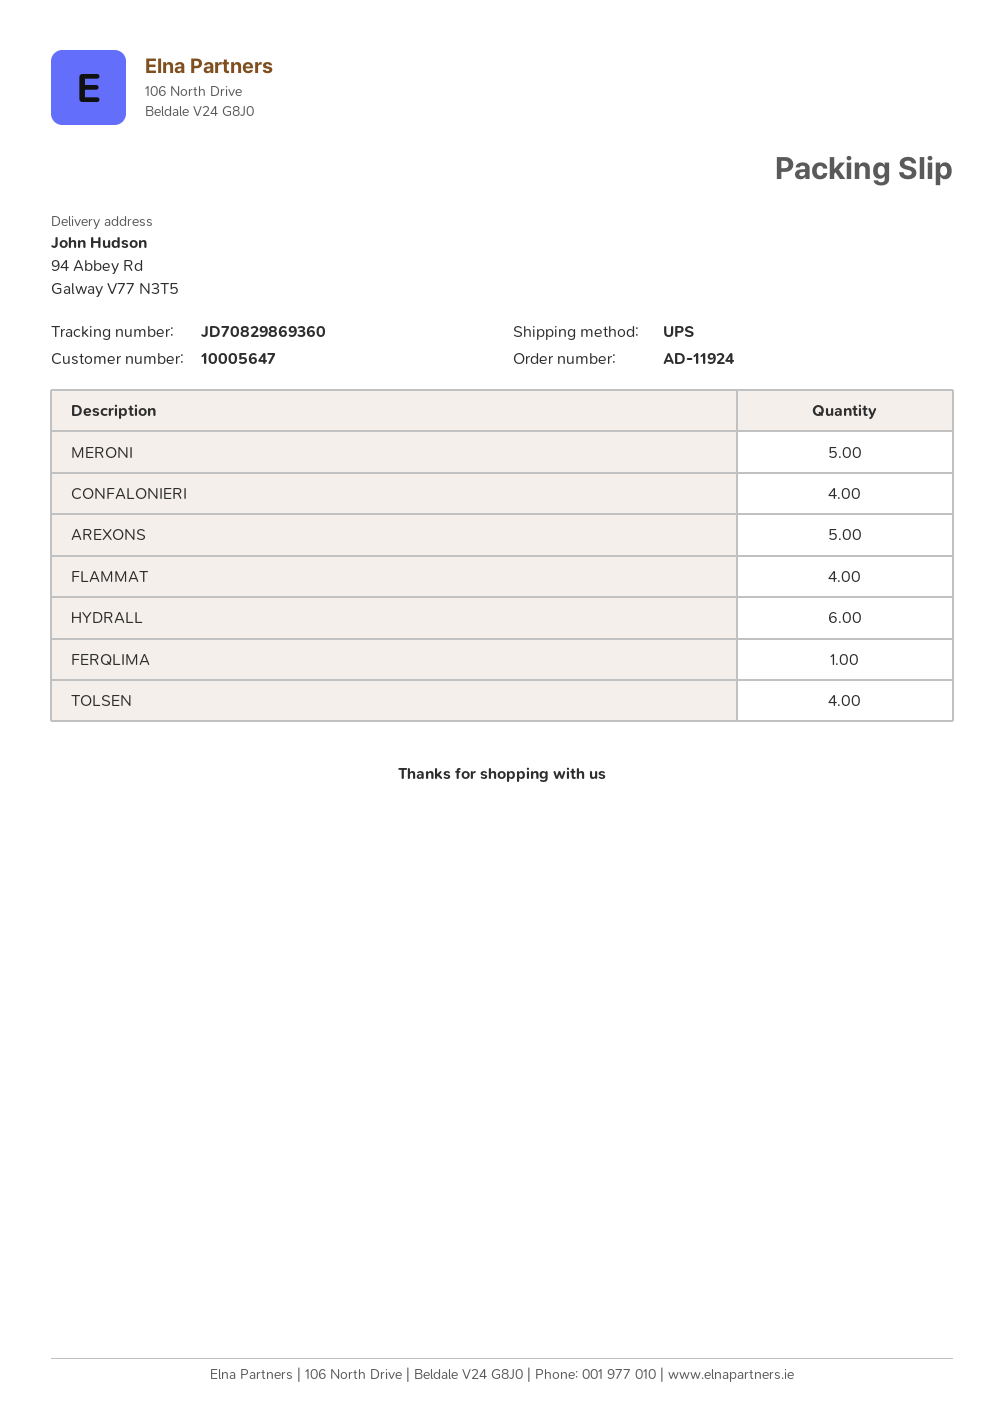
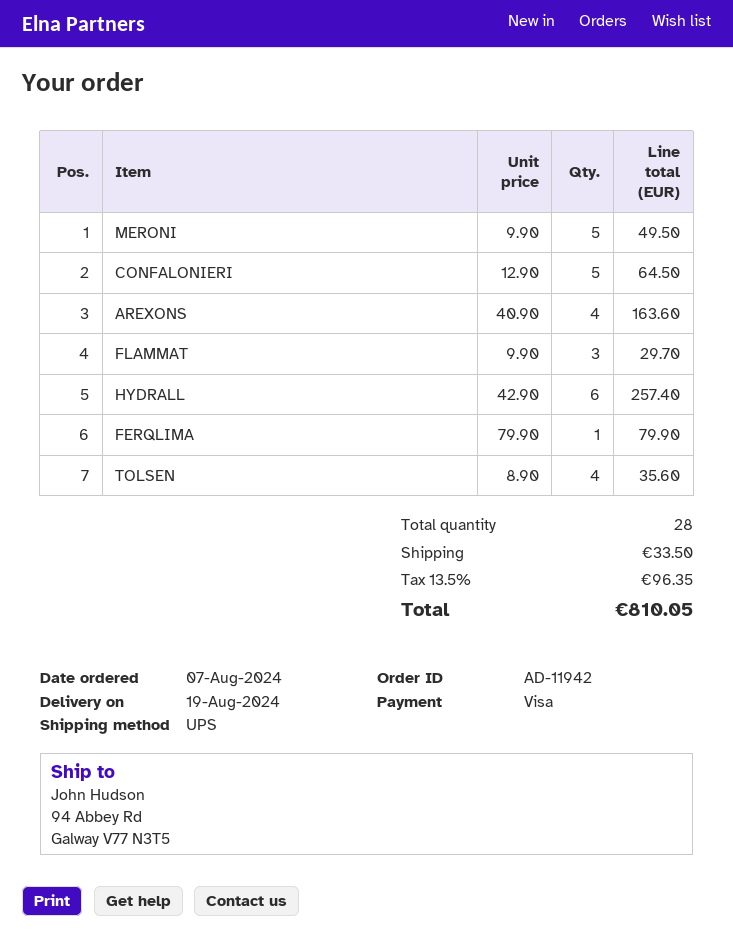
order number: AD-11924 -> AD-11942
CONFALONIERI: 4 -> 5
AREXONS: 5 -> 4
FLAMMAT: 4 -> 3

